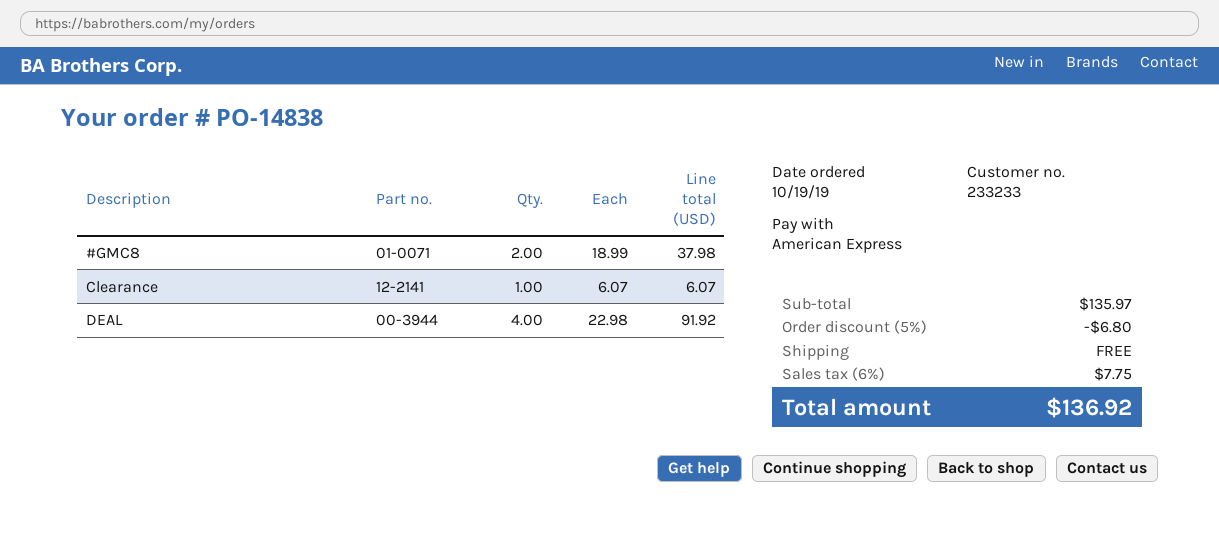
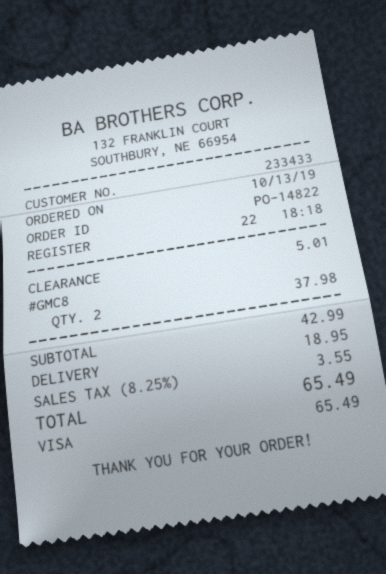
order number: PO-14838 -> PO-14822
order date: 2019-10-19 -> 2019-10-13
customer number: 233233 -> 233433
payment method: American Express -> Visa
Clearance: 1 for 6.07 -> 1 for 5.01
DEAL: 4 for 91.92 -> none
subtotal: 135.97 -> 42.99
discount: 5% = 6.80 -> none
shipping: 0.00 -> 18.95
tax: 6% = 7.75 -> 8.25% = 3.55
total: 136.92 -> 65.49

